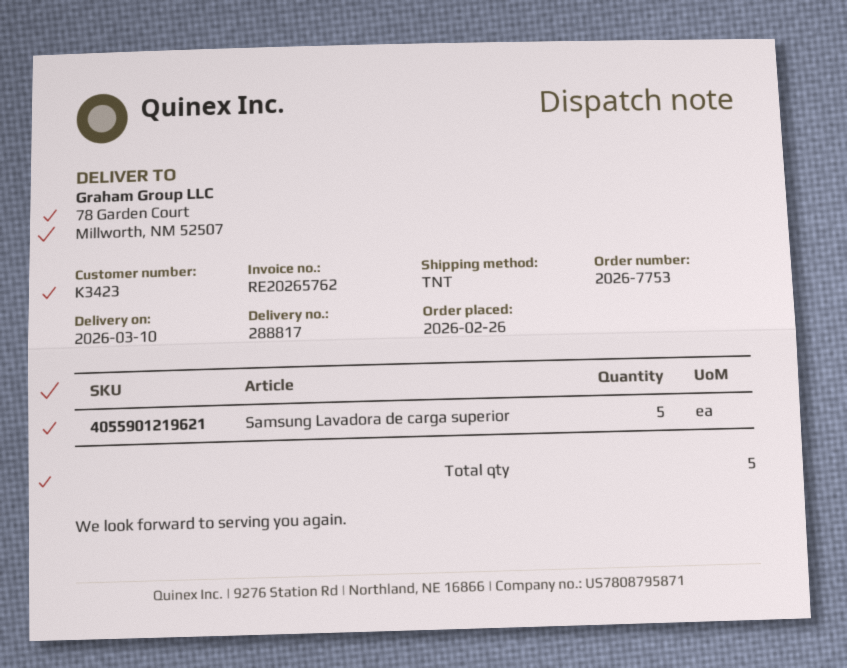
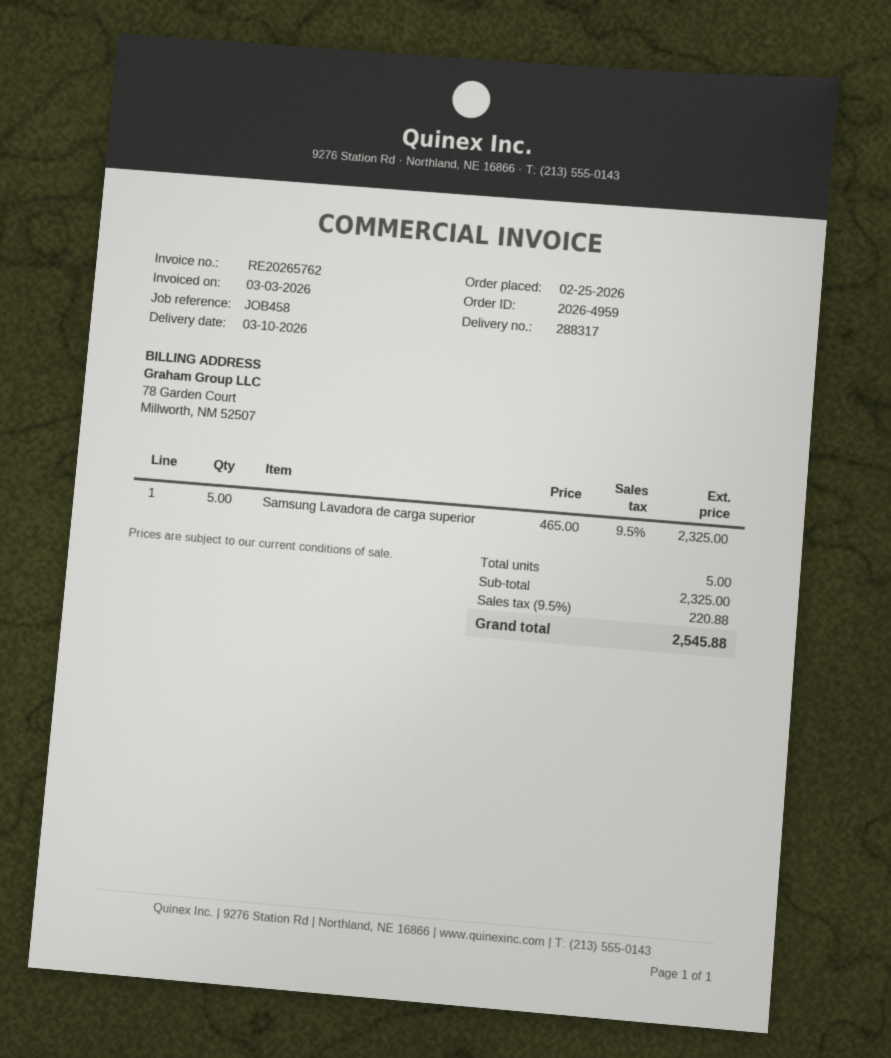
order number: 2026-7753 -> 2026-4959
order date: 2026-02-26 -> 2026-02-25
delivery note number: 288817 -> 288317

